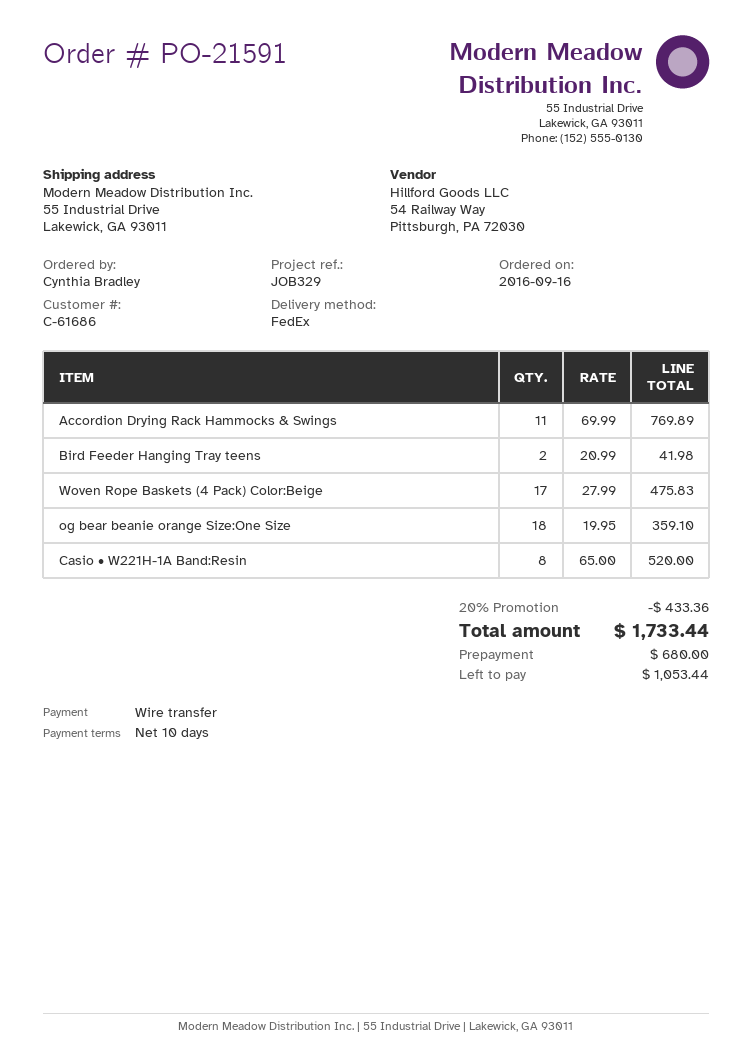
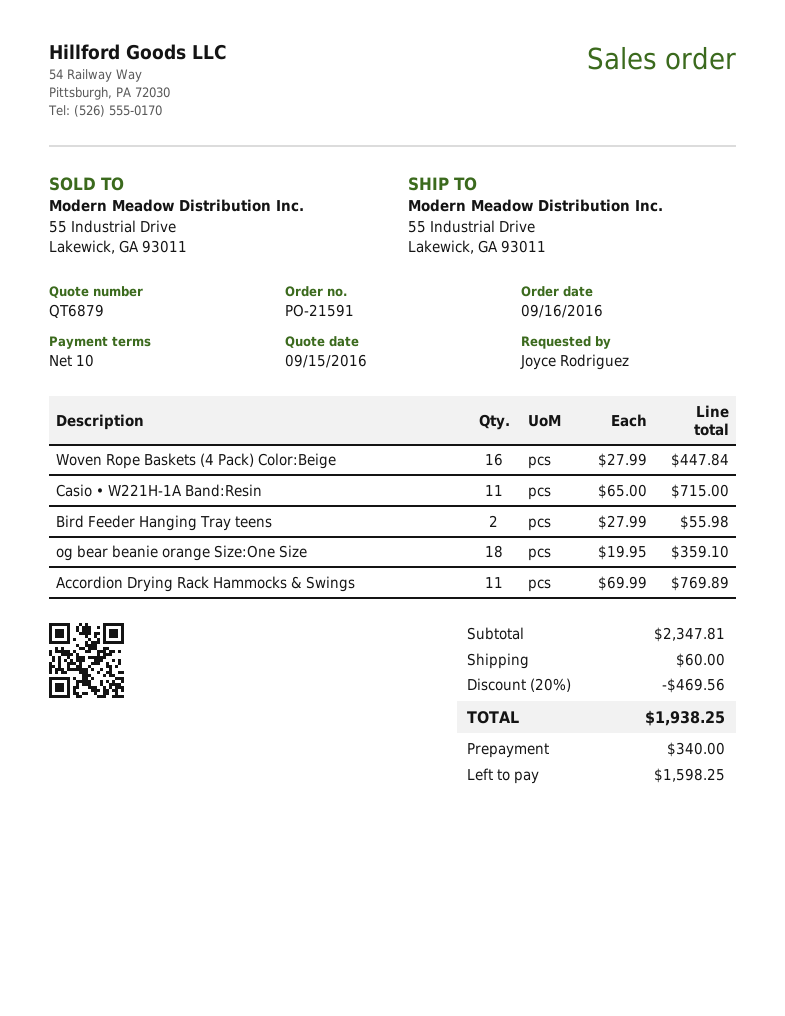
ordered by: Cynthia Bradley -> Joyce Rodriguez
Bird Feeder Hanging Tray teens: 2 x 20.99 = 41.98 -> 2 x 27.99 = 55.98
Woven Rope Baskets (4 Pack) Color:Beige: 17 x 27.99 = 475.83 -> 16 x 27.99 = 447.84
Casio • W221H-1A Band:Resin: 8 x 65.00 = 520.00 -> 11 x 65.00 = 715.00
discount: 20% = 433.36 -> 20% = 469.56
shipping: none -> 60.00
total: 1733.44 -> 1938.25
deposit: 680.00 -> 340.00
balance: 1053.44 -> 1598.25

